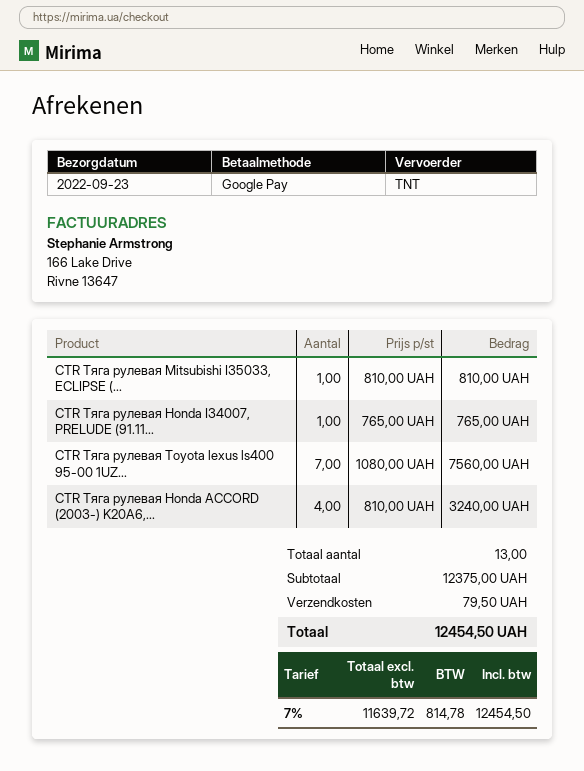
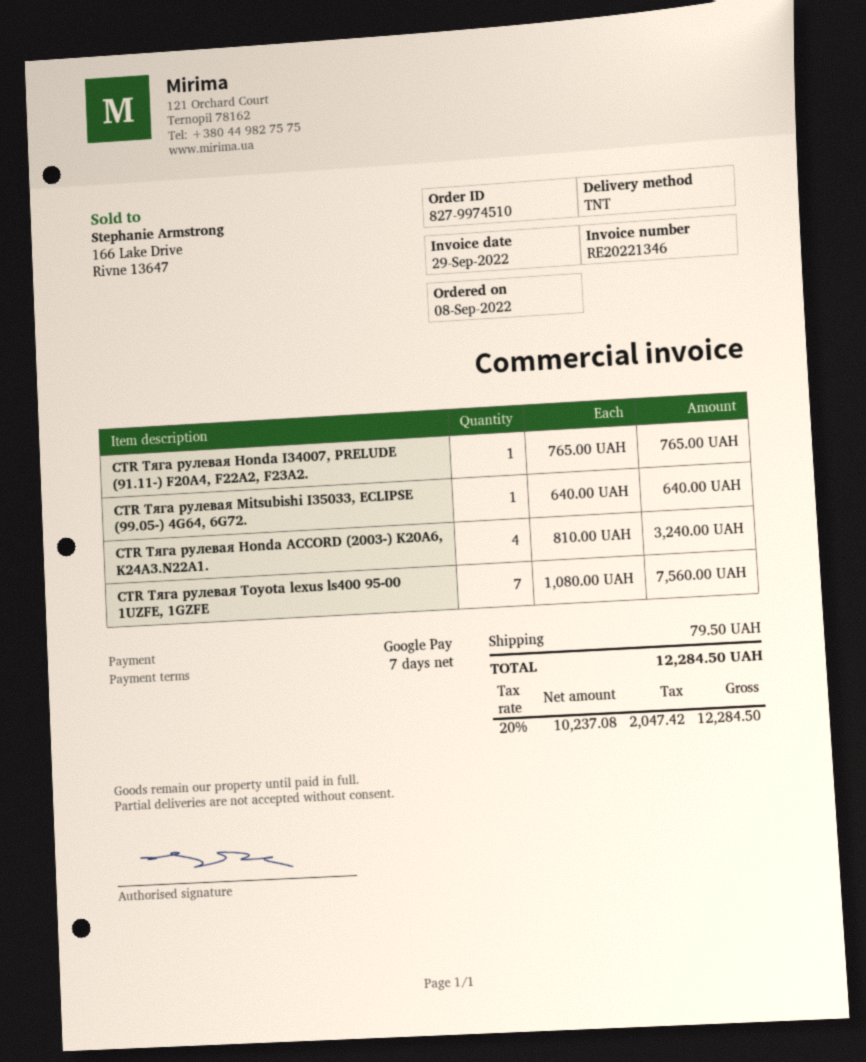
CTR Тяга рулевая Mitsubishi I35033, ECLIPSE (...: 1 x 810.00 = 810.00 -> 1 x 640.00 = 640.00
net: 11639.72 -> 10237.08
tax: 7% = 814.78 -> 20% = 2047.42
total: 12454.50 -> 12284.50

